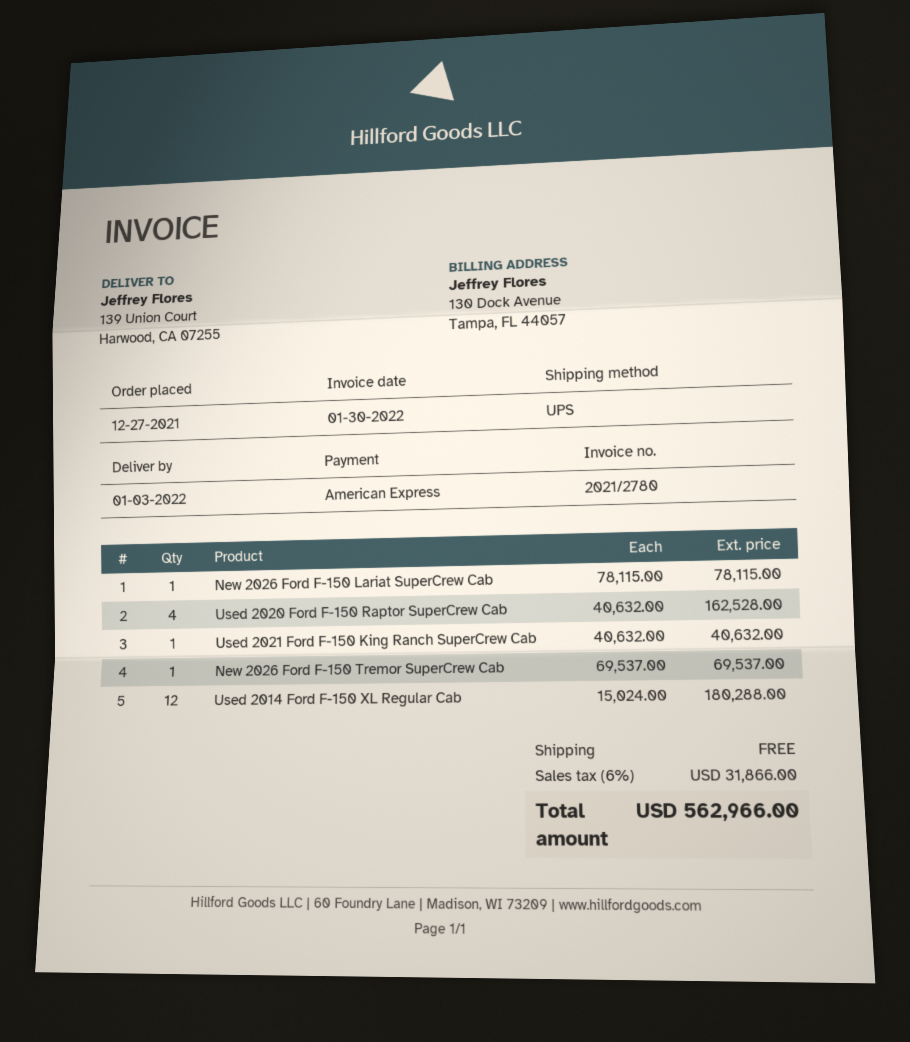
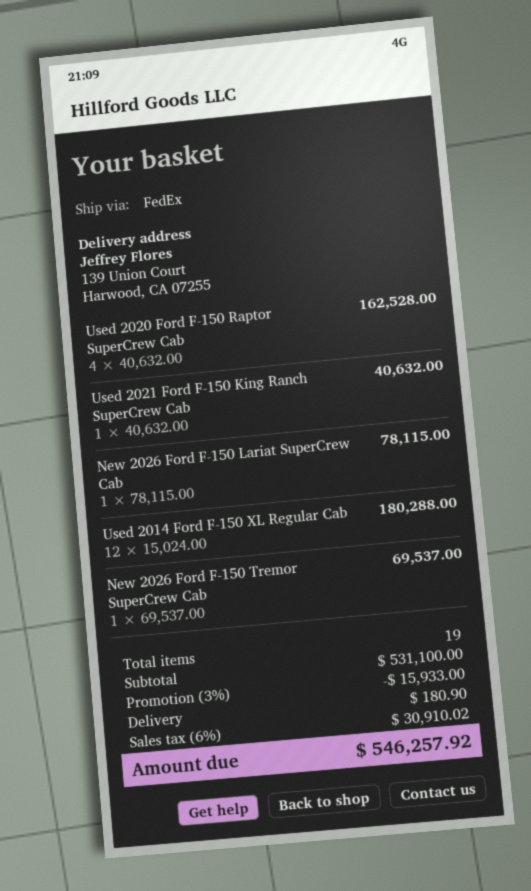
shipping method: UPS -> FedEx
discount: none -> 3% = 15933.00
shipping: 0.00 -> 180.90
tax: 6% = 31866.00 -> 6% = 30910.02
total: 562966.00 -> 546257.92

